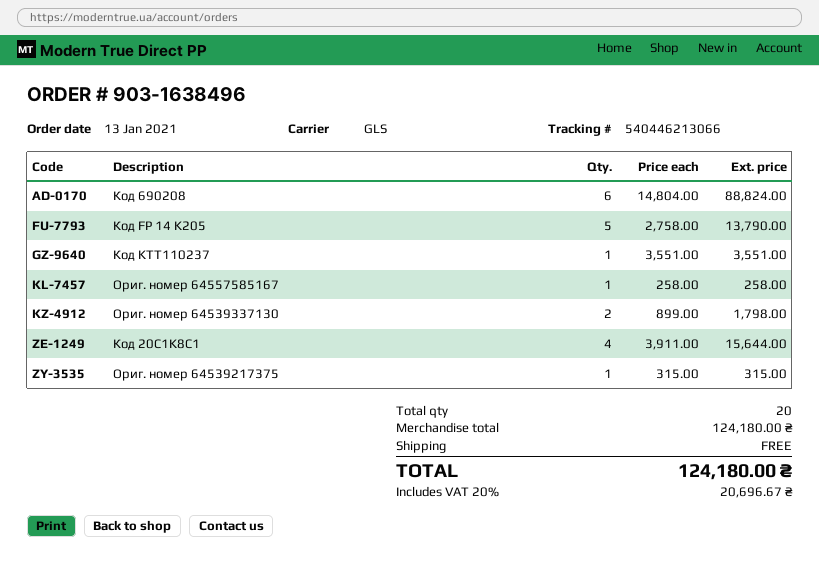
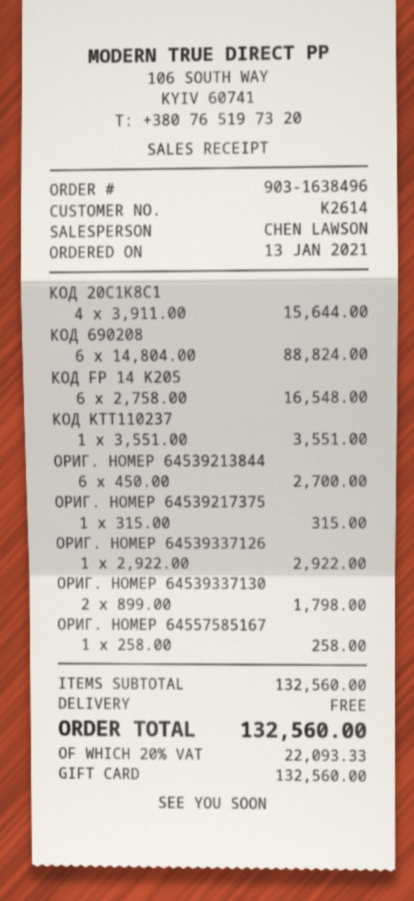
Код FP 14 K205: 5 x 2758.00 = 13790.00 -> 6 x 2758.00 = 16548.00
ОРИГ. НОМЕР 64539213844: none -> 6 x 450.00 = 2700.00
ОРИГ. НОМЕР 64539337126: none -> 1 x 2922.00 = 2922.00
subtotal: 124180.00 -> 132560.00
tax: 20% = 20696.67 -> 20% = 22093.33
total: 124180.00 -> 132560.00

